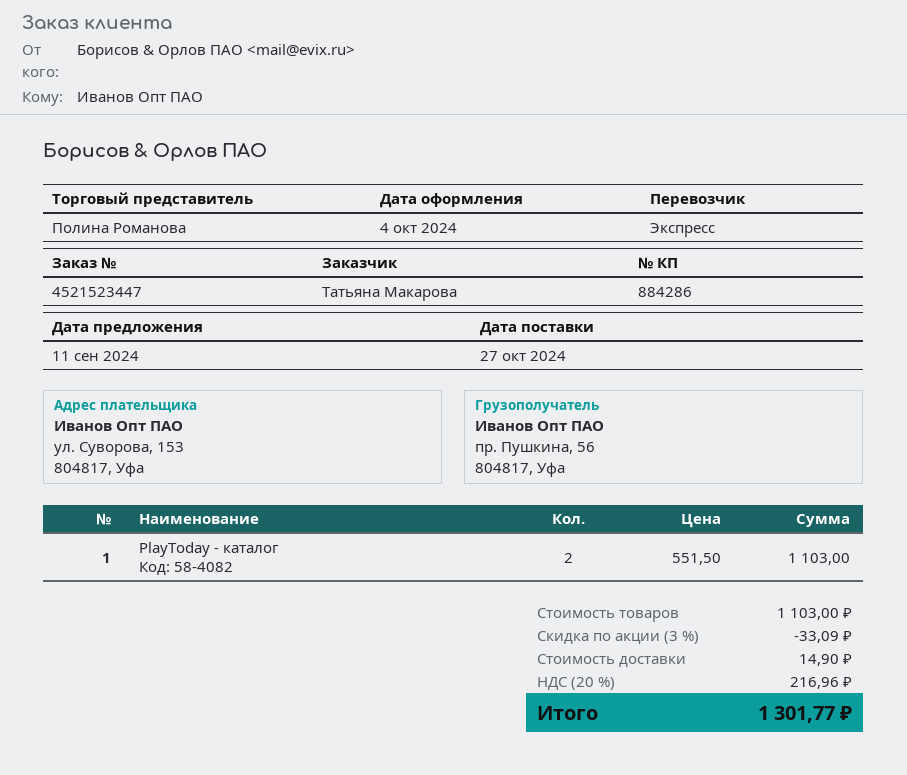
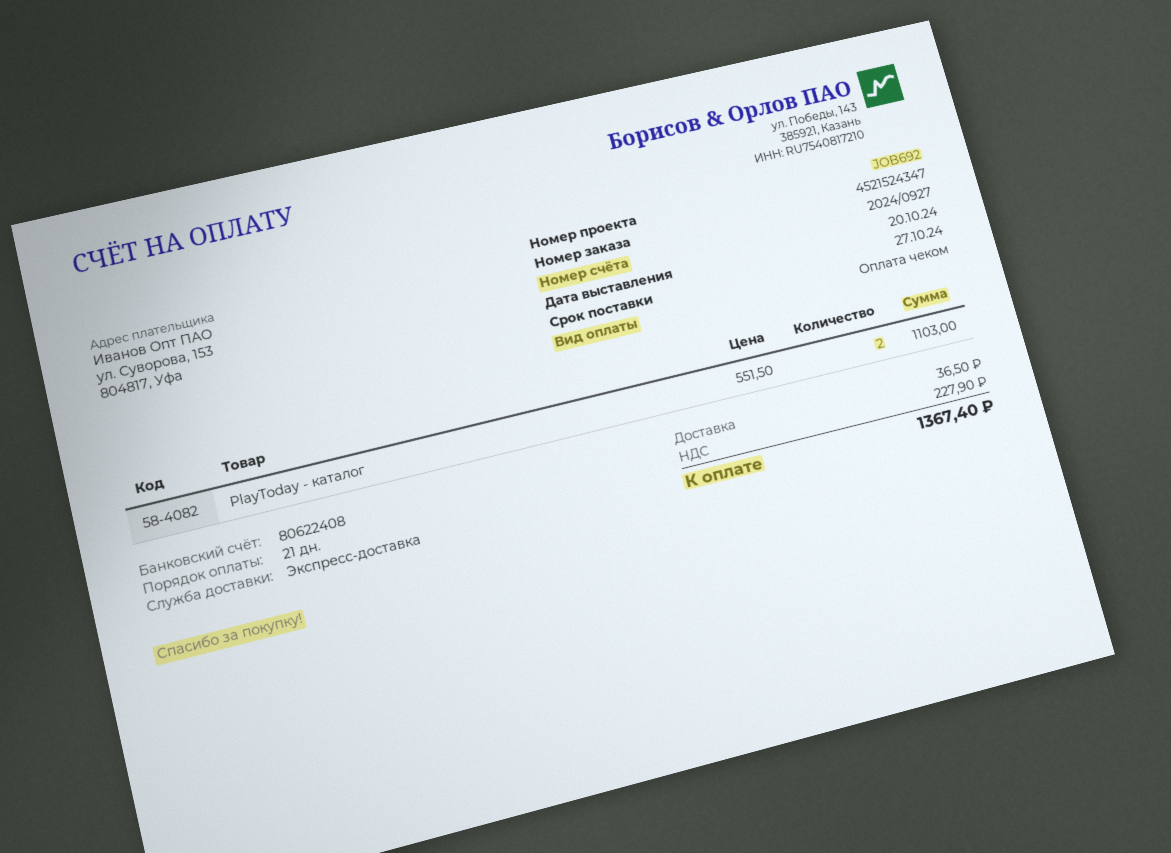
order number: 4521523447 -> 4521524347
discount: 3% = 33.09 -> none
shipping: 14.90 -> 36.50
tax: 216.96 -> 227.90
total: 1301.77 -> 1367.40

